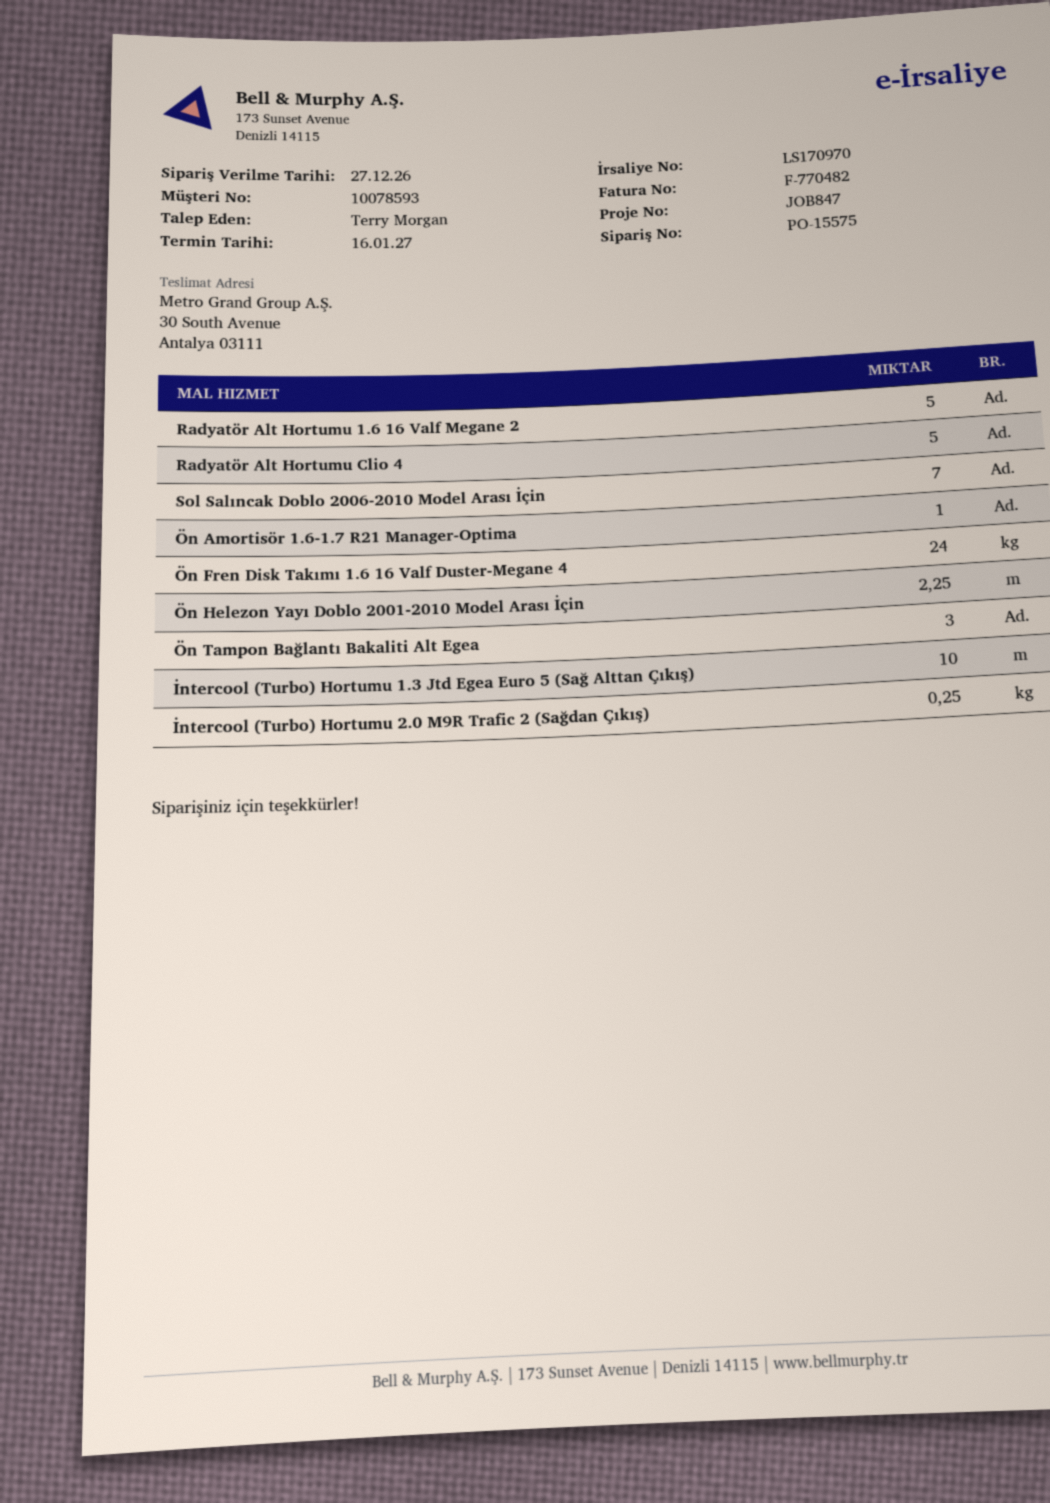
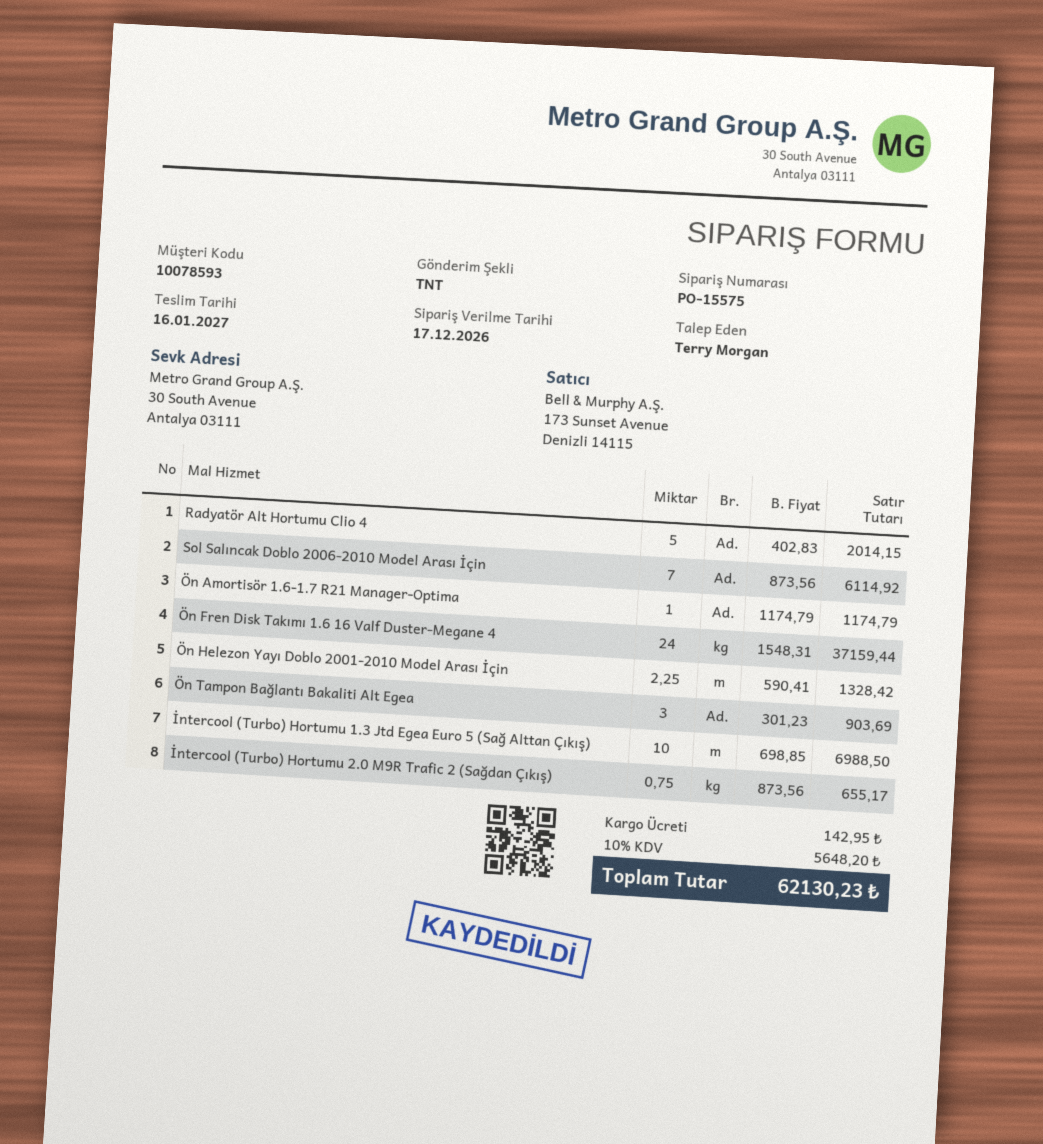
order date: 2026-12-27 -> 2026-12-17
Radyatör Alt Hortumu 1.6 16 Valf Megane 2: 5 -> none
İntercool (Turbo) Hortumu 2.0 M9R Trafic 2 (Sağdan Çıkış): 0.25 -> 0.75

